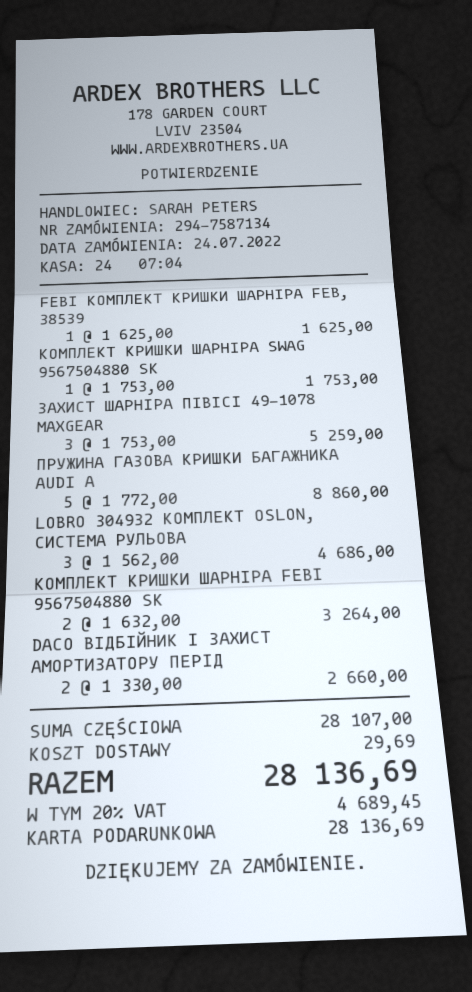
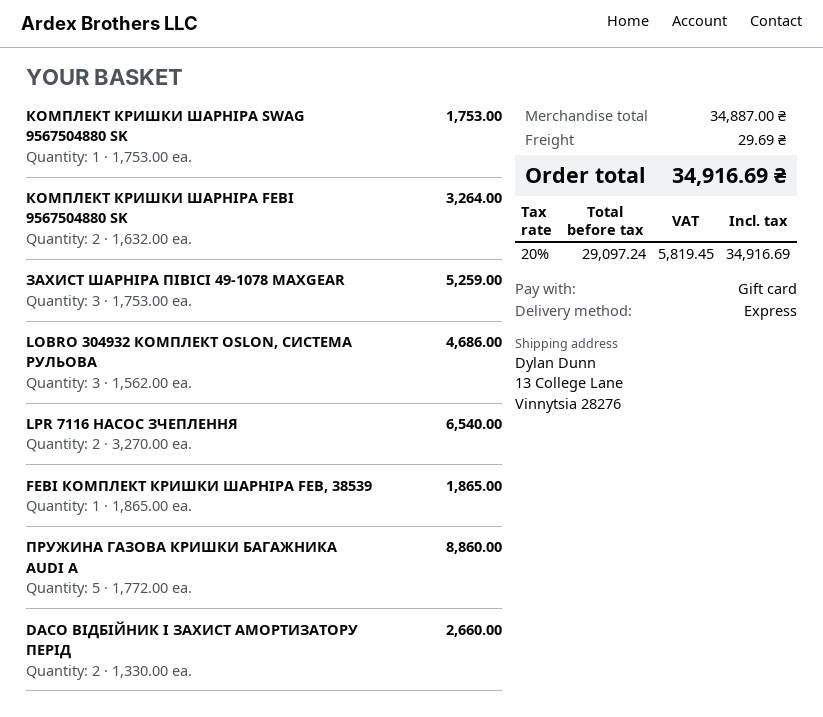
FEBI КОМПЛЕКТ КРИШКИ ШАРНІРА FEB, 38539: 1 x 1625.00 = 1625.00 -> 1 x 1865.00 = 1865.00
LPR 7116 НАСОС ЗЧЕПЛЕННЯ: none -> 2 x 3270.00 = 6540.00
subtotal: 28107.00 -> 34887.00
tax: 20% = 4689.45 -> 20% = 5819.45
total: 28136.69 -> 34916.69

